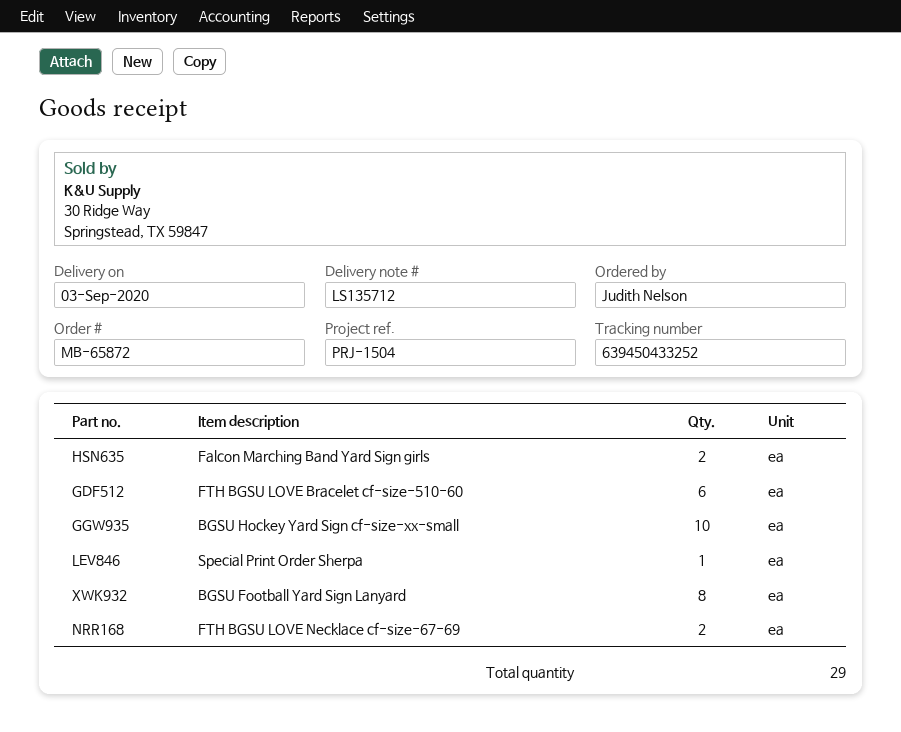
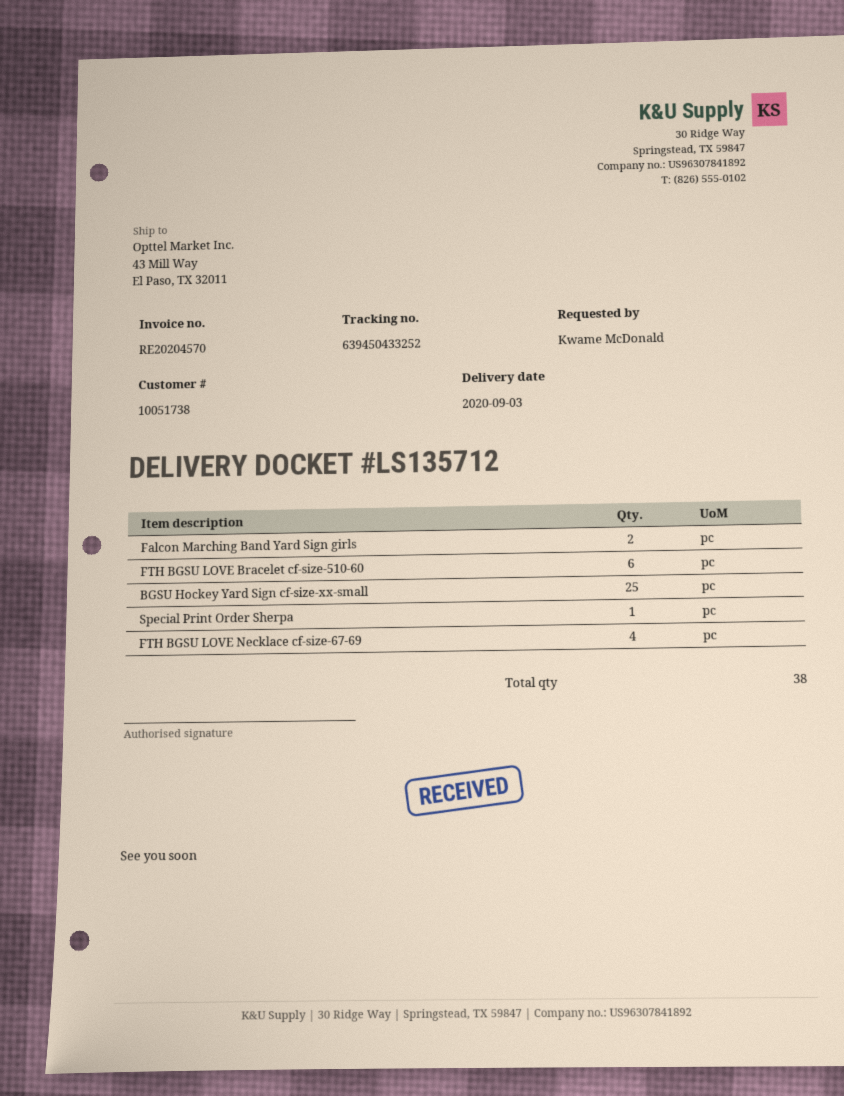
ordered by: Judith Nelson -> Kwame McDonald
BGSU Hockey Yard Sign cf-size-xx-small: 10 -> 25
BGSU Football Yard Sign Lanyard: 8 -> none
FTH BGSU LOVE Necklace cf-size-67-69: 2 -> 4
total quantity: 29 -> 38

